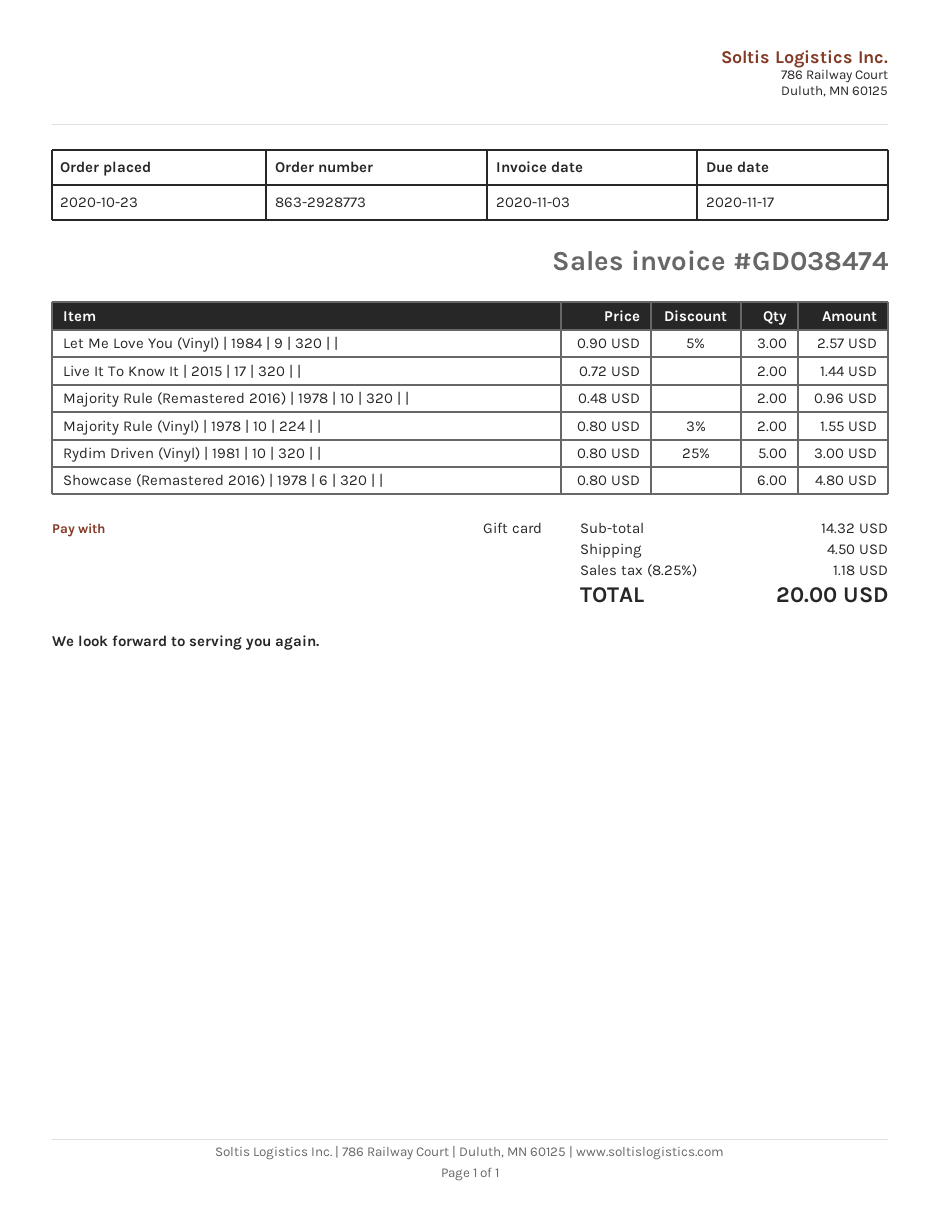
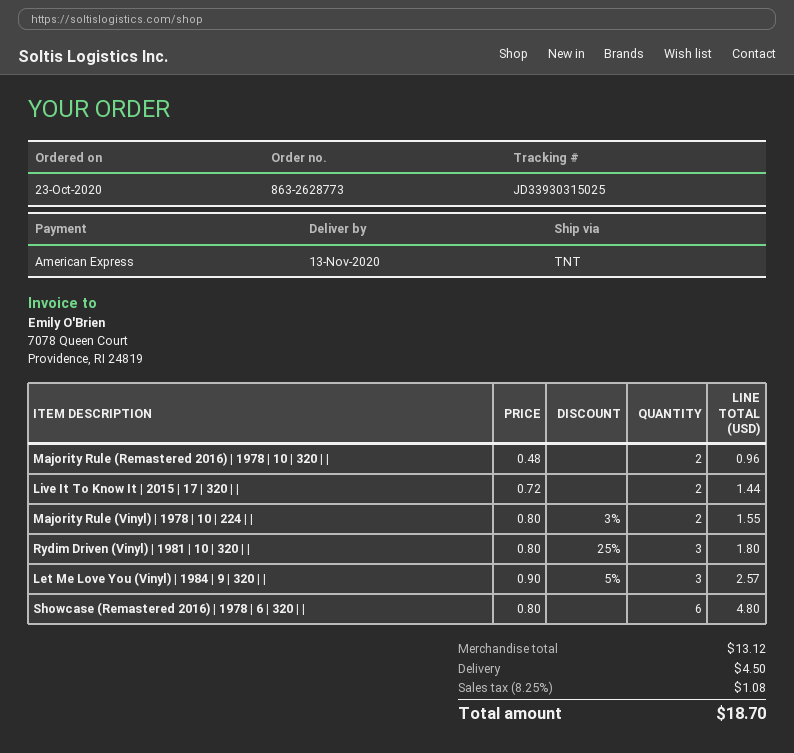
order number: 863-2928773 -> 863-2628773
payment method: gift card -> American Express
Rydim Driven (Vinyl) | 1981 | 10 | 320 | |: 5 x 0.80 - 25% = 3.00 -> 3 x 0.80 - 25% = 1.80
subtotal: 14.32 -> 13.12
tax: 8.25% = 1.18 -> 8.25% = 1.08
total: 20.00 -> 18.70

